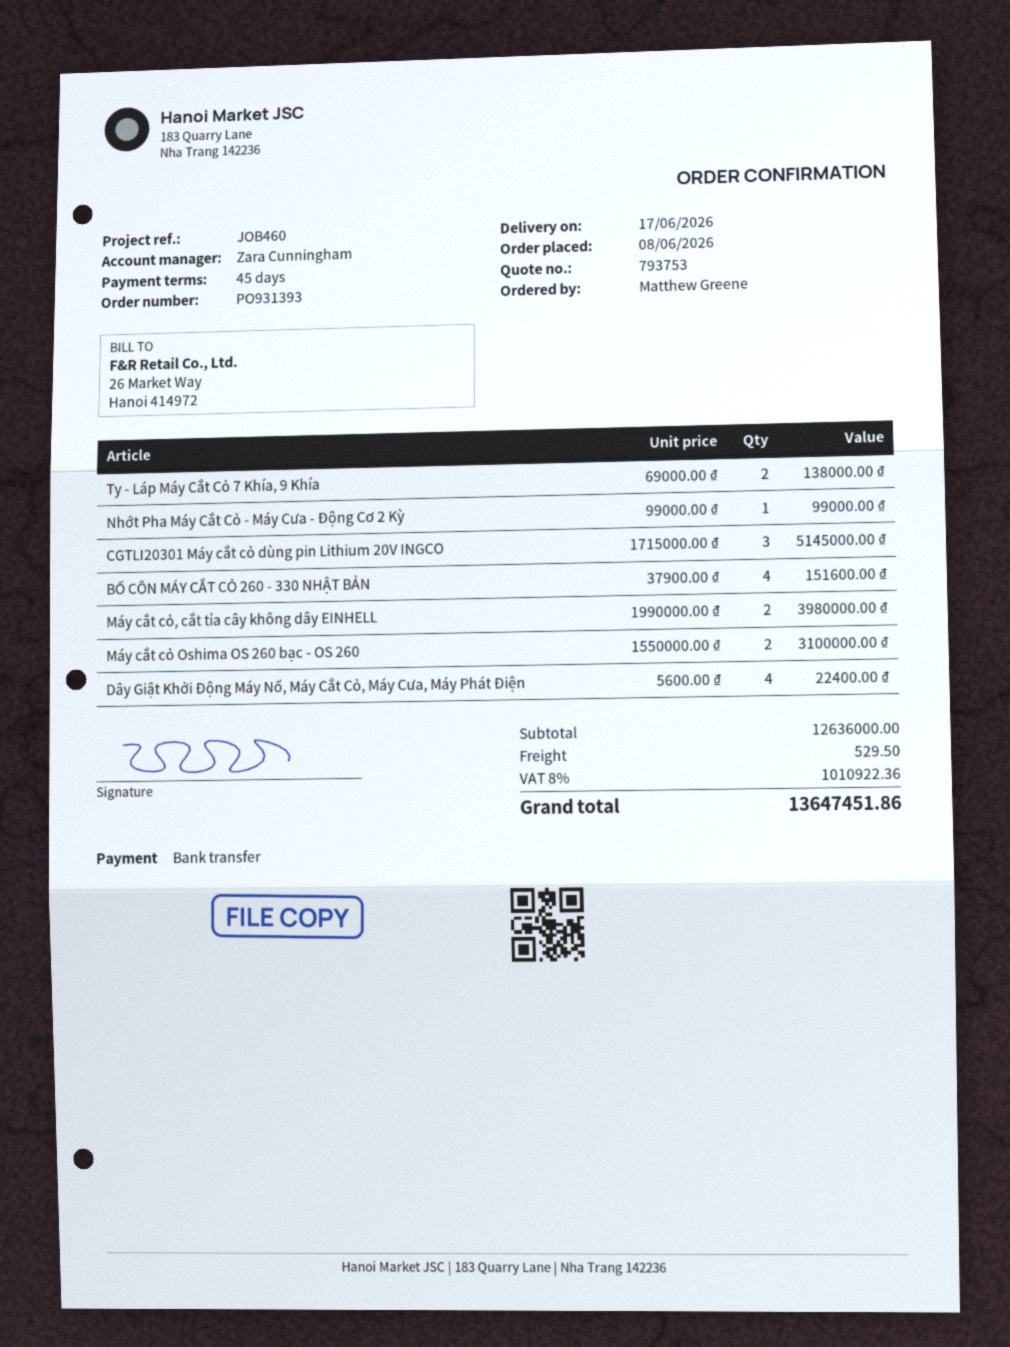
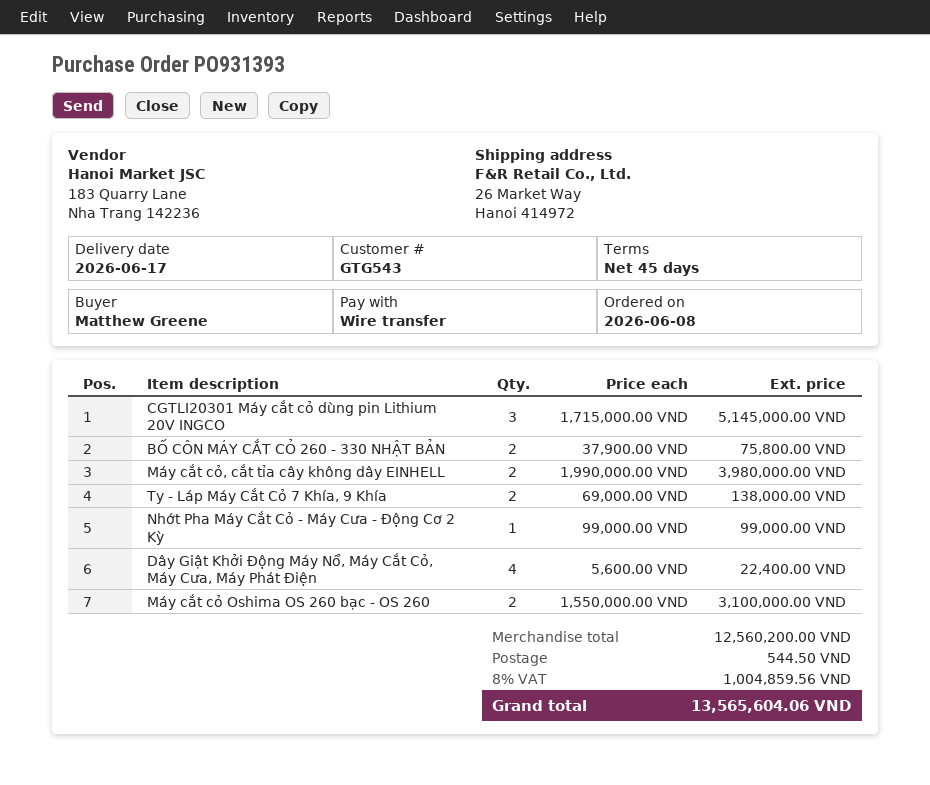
BỐ CÔN MÁY CẮT CỎ 260 - 330 NHẬT BẢN: 4 x 37900.00 = 151600.00 -> 2 x 37900.00 = 75800.00
subtotal: 12636000.00 -> 12560200.00
shipping: 529.50 -> 544.50
tax: 8% = 1010922.36 -> 8% = 1004859.56
total: 13647451.86 -> 13565604.06

